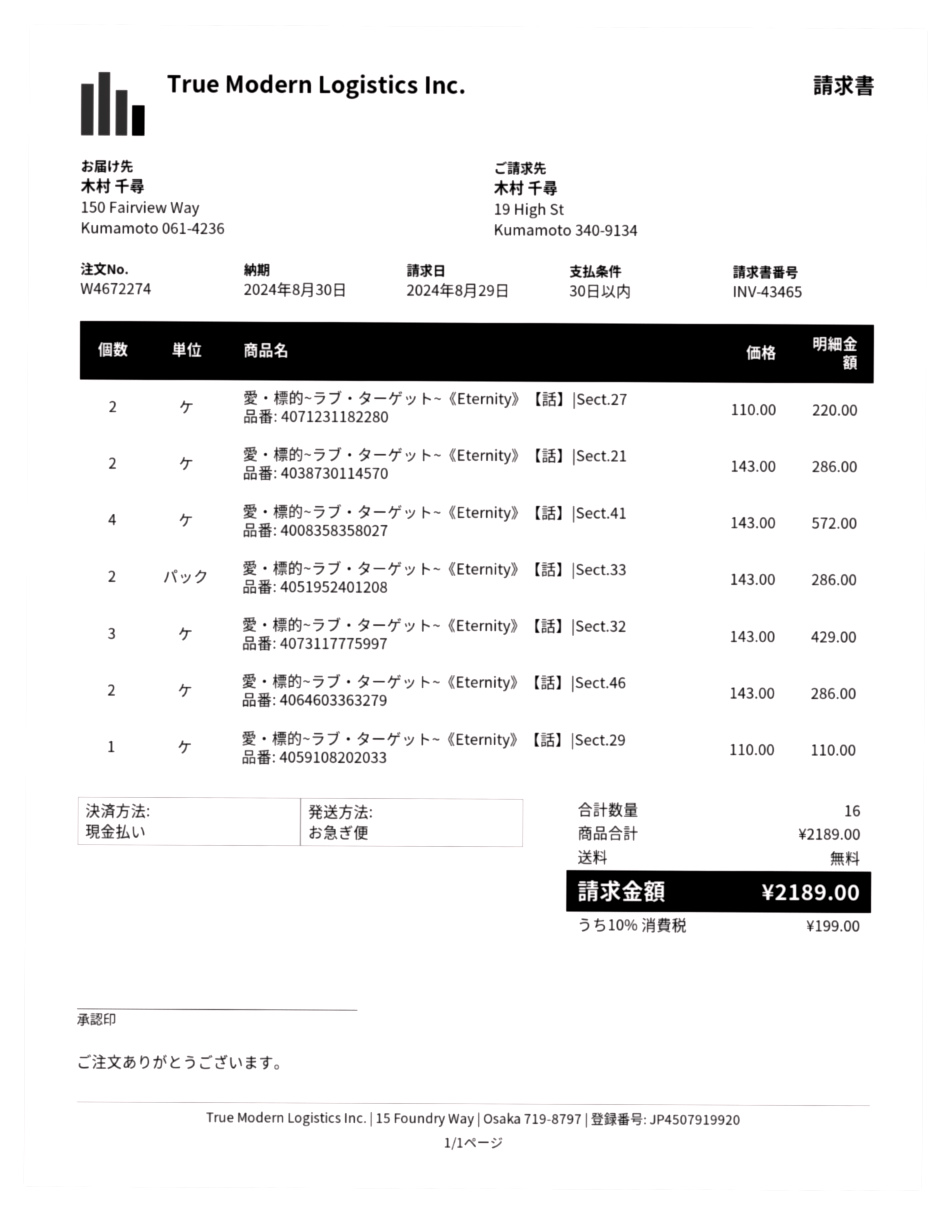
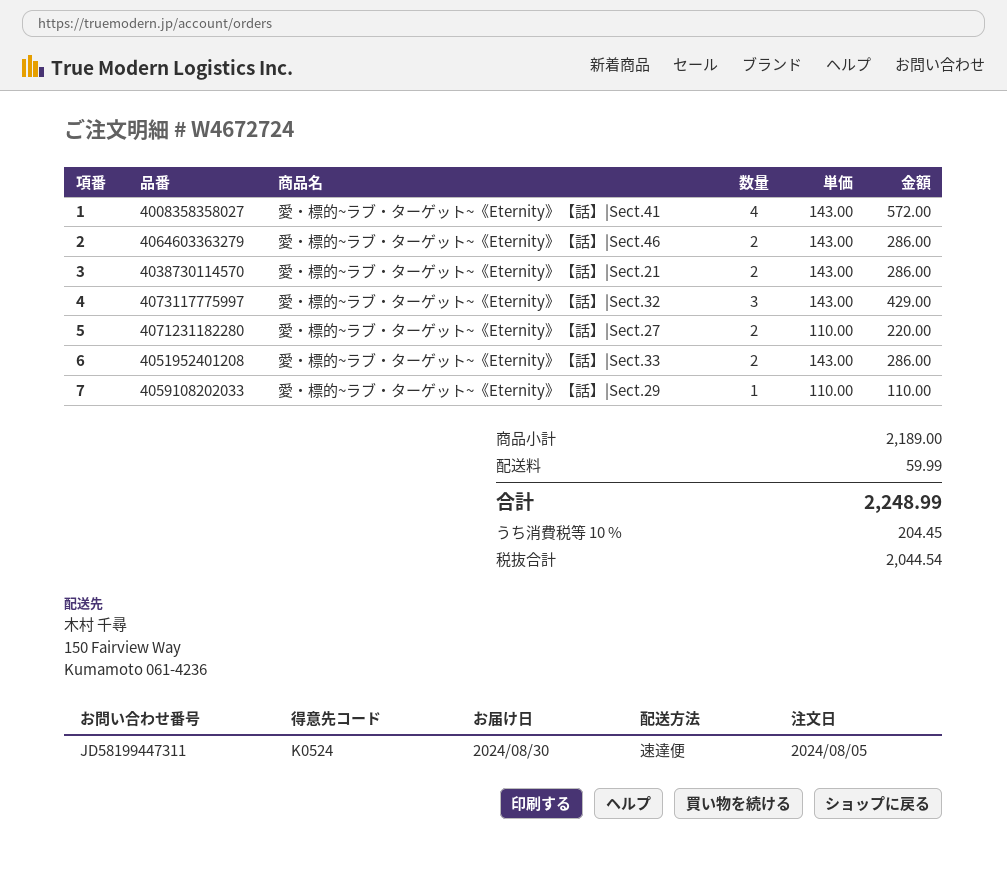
order number: W4672274 -> W4672724
shipping: 0.00 -> 59.99
tax: 10% = 199.00 -> 10% = 204.45
total: 2189.00 -> 2248.99

